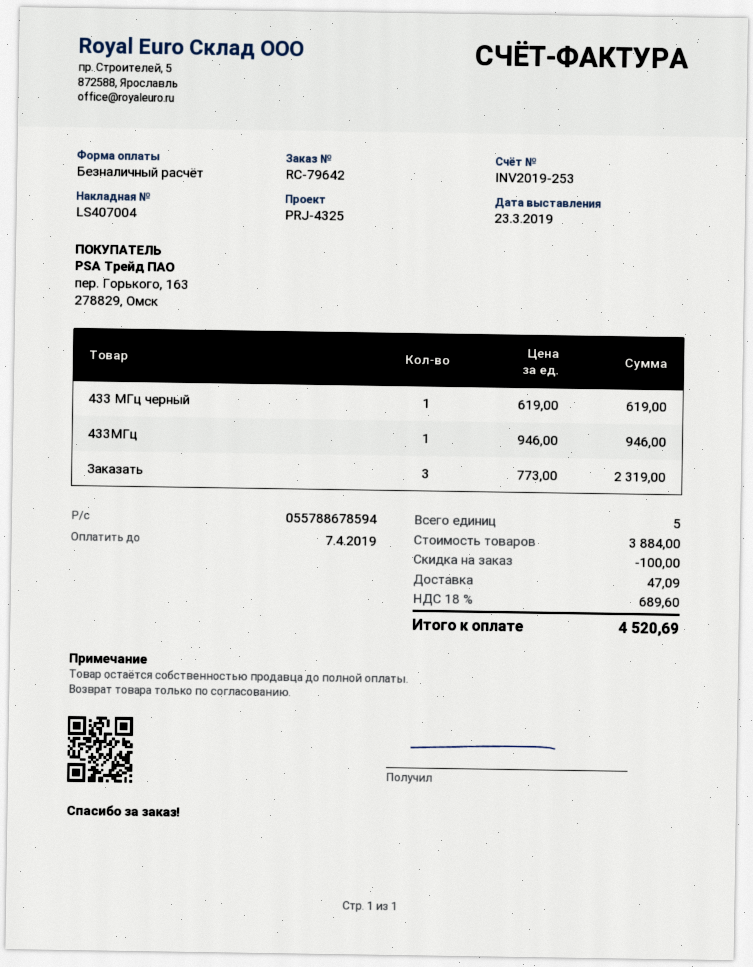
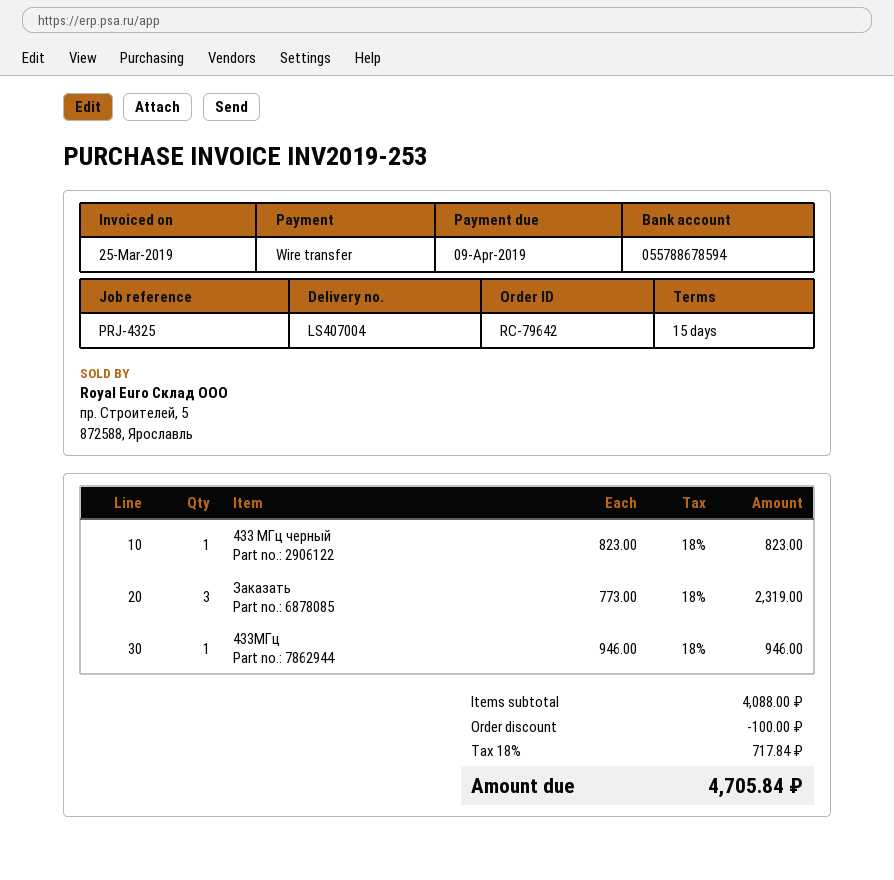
invoice date: 2019-03-23 -> 2019-03-25
due date: 2019-04-07 -> 2019-04-09
433 МГц черный: 1 x 619.00 = 619.00 -> 1 x 823.00 = 823.00
subtotal: 3884.00 -> 4088.00
shipping: 47.09 -> none
tax: 18% = 689.60 -> 18% = 717.84
total: 4520.69 -> 4705.84

